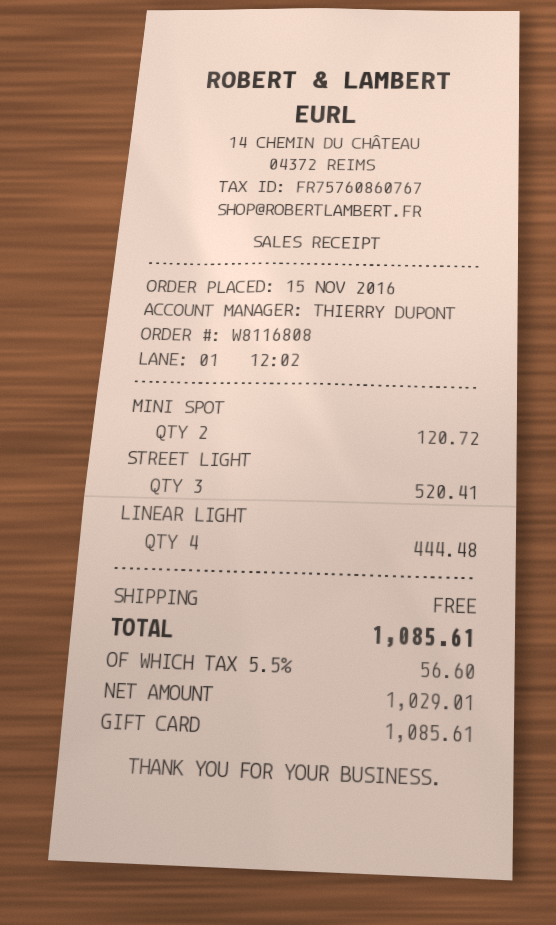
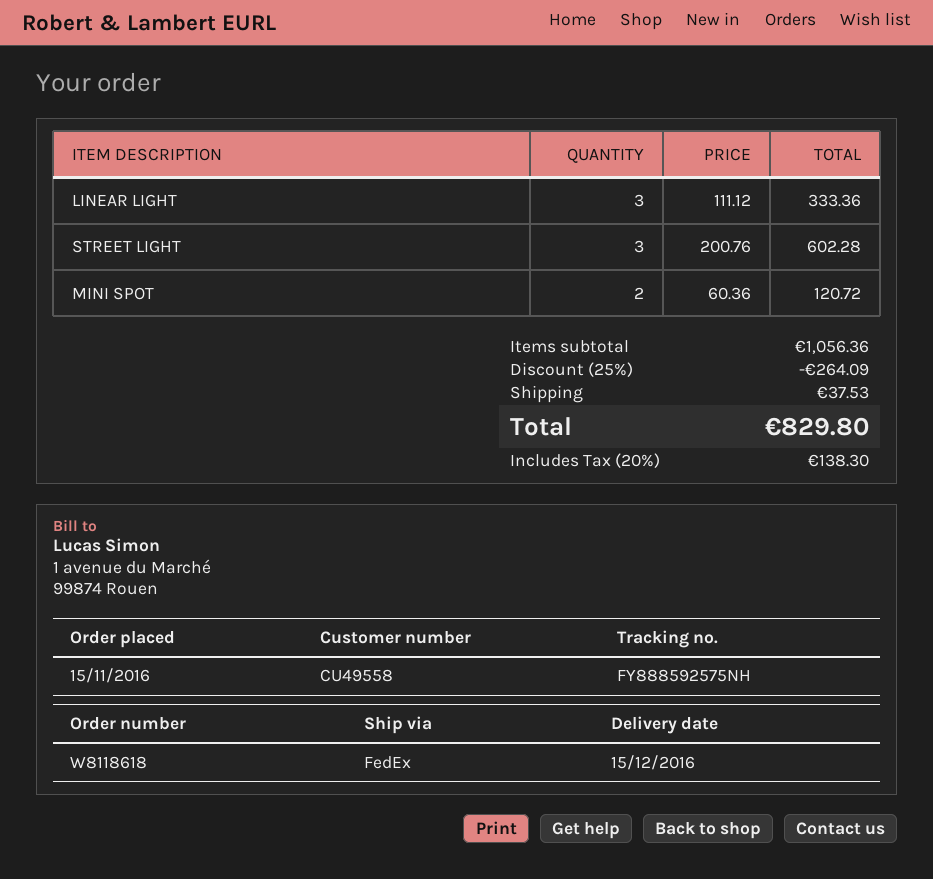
order number: W8116808 -> W8118618
STREET LIGHT: 3 for 520.41 -> 3 for 602.28
LINEAR LIGHT: 4 for 444.48 -> 3 for 333.36
discount: none -> 25% = 264.09
shipping: 0.00 -> 37.53
tax: 5.5% = 56.60 -> 20% = 138.30
total: 1085.61 -> 829.80

